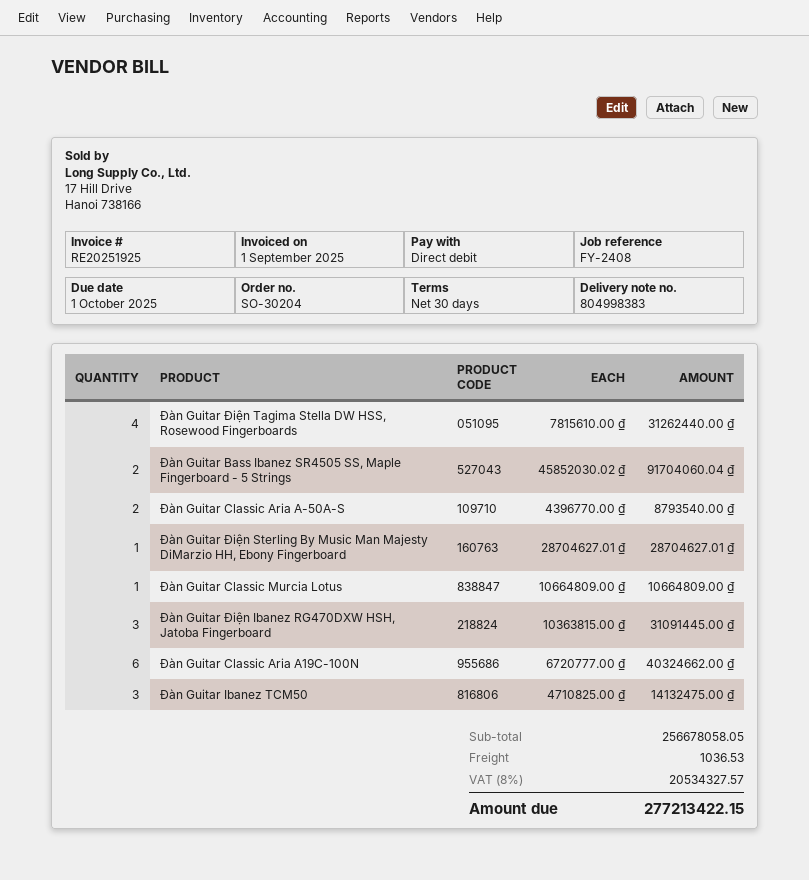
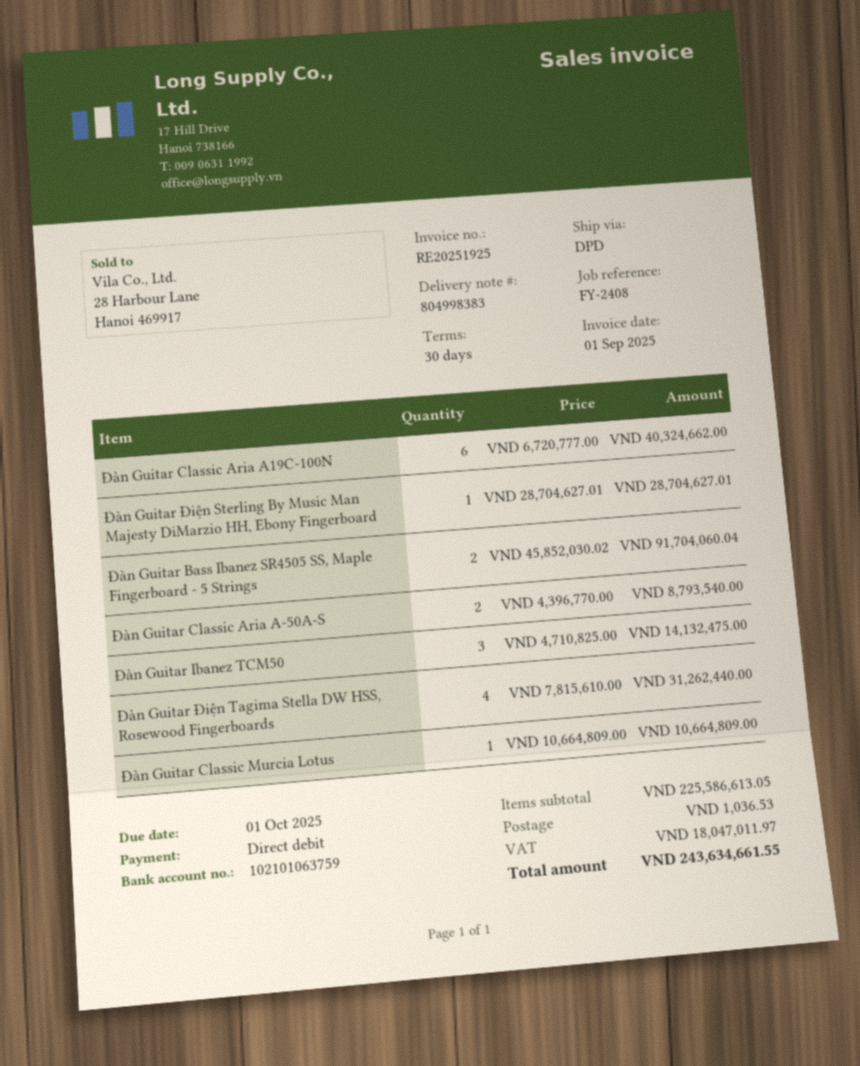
Đàn Guitar Điện Ibanez RG470DXW HSH, Jatoba Fingerboard: 3 x 10363815.00 = 31091445.00 -> none
subtotal: 256678058.05 -> 225586613.05
tax: 20534327.57 -> 18047011.97
total: 277213422.15 -> 243634661.55

